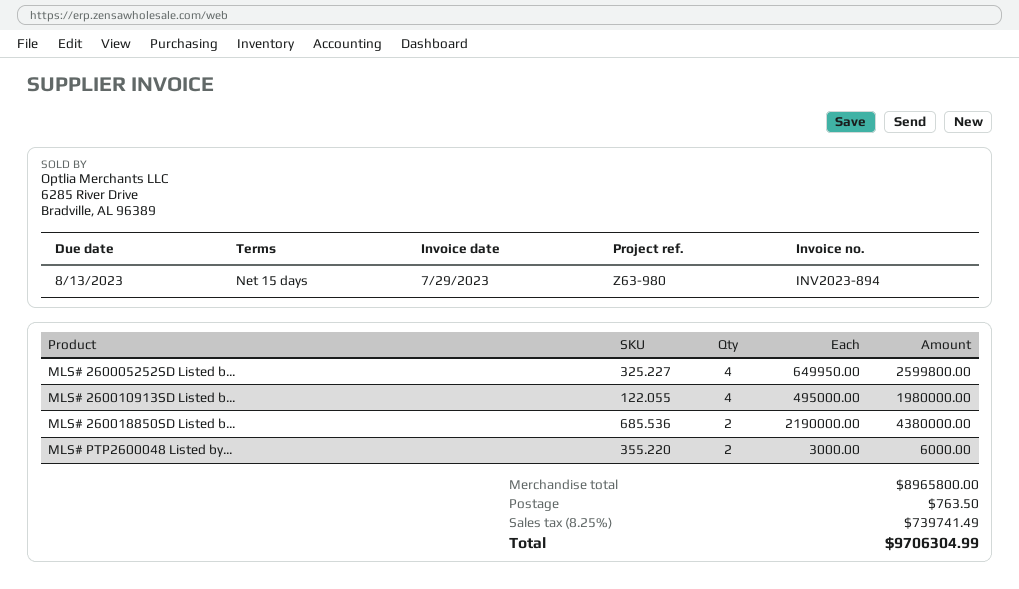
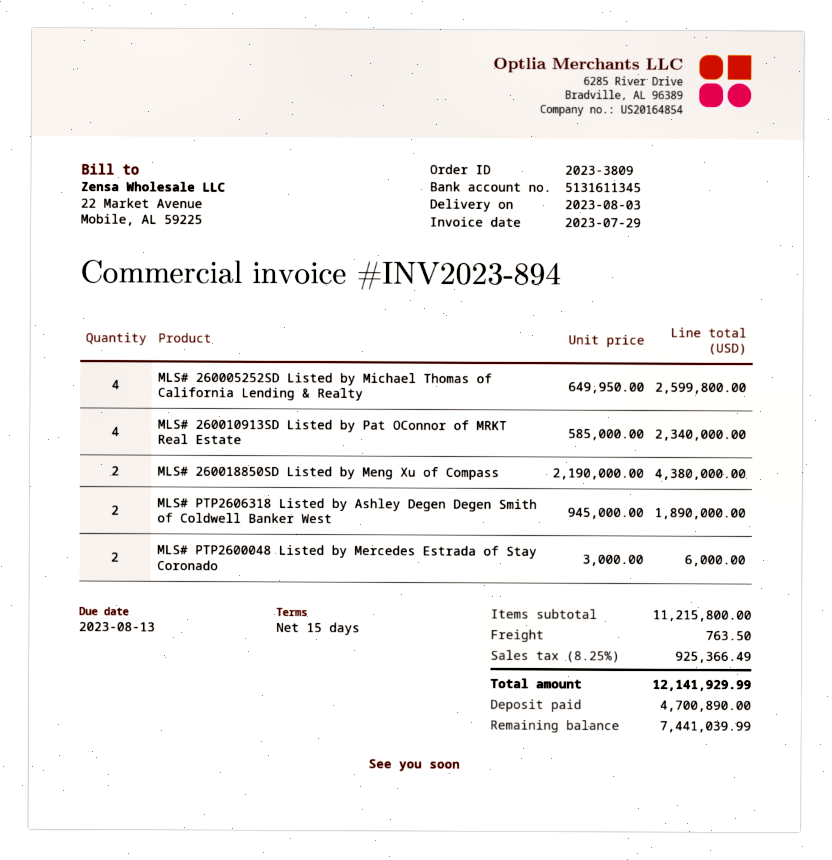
MLS# 260010913SD Listed b...: 4 x 495000.00 = 1980000.00 -> 4 x 585000.00 = 2340000.00
MLS# PTP2606318 Listed by Ashley Degen Degen Smith of Coldwell Banker West: none -> 2 x 945000.00 = 1890000.00
subtotal: 8965800.00 -> 11215800.00
tax: 8.25% = 739741.49 -> 8.25% = 925366.49
total: 9706304.99 -> 12141929.99

